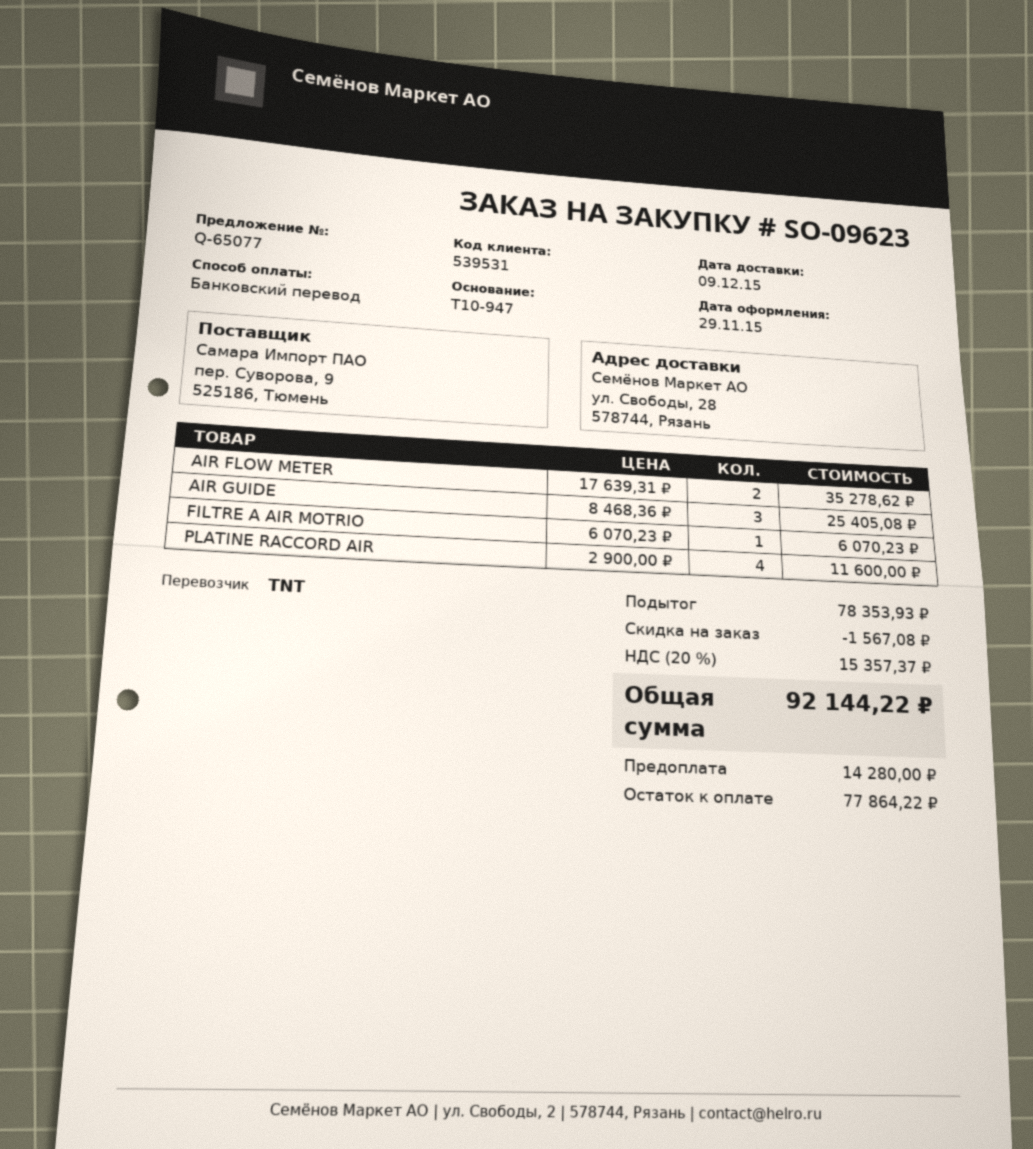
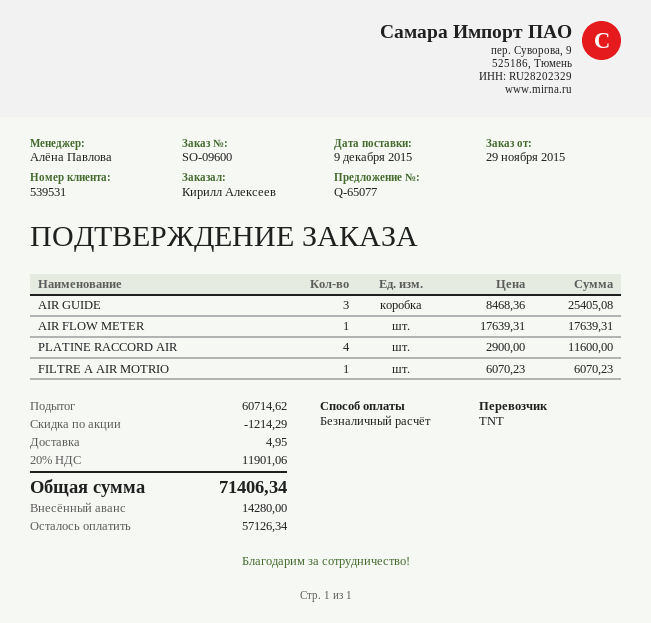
order number: SO-09623 -> SO-09600
AIR FLOW METER: 2 x 17639.31 = 35278.62 -> 1 x 17639.31 = 17639.31
subtotal: 78353.93 -> 60714.62
discount: 1567.08 -> 1214.29
shipping: none -> 4.95
tax: 20% = 15357.37 -> 20% = 11901.06
total: 92144.22 -> 71406.34
balance: 77864.22 -> 57126.34

